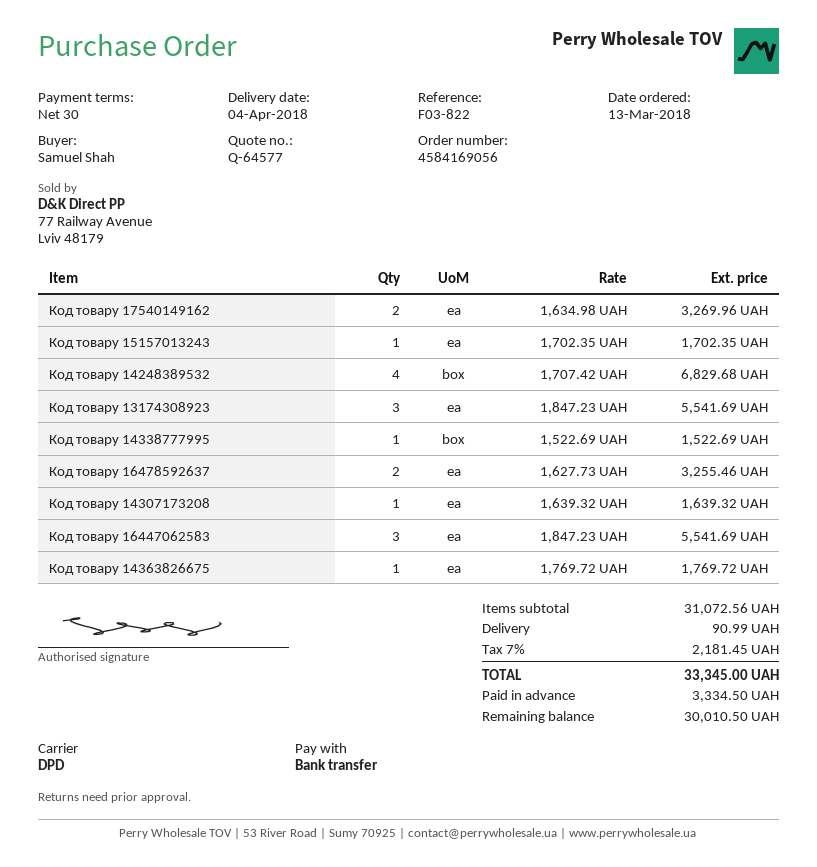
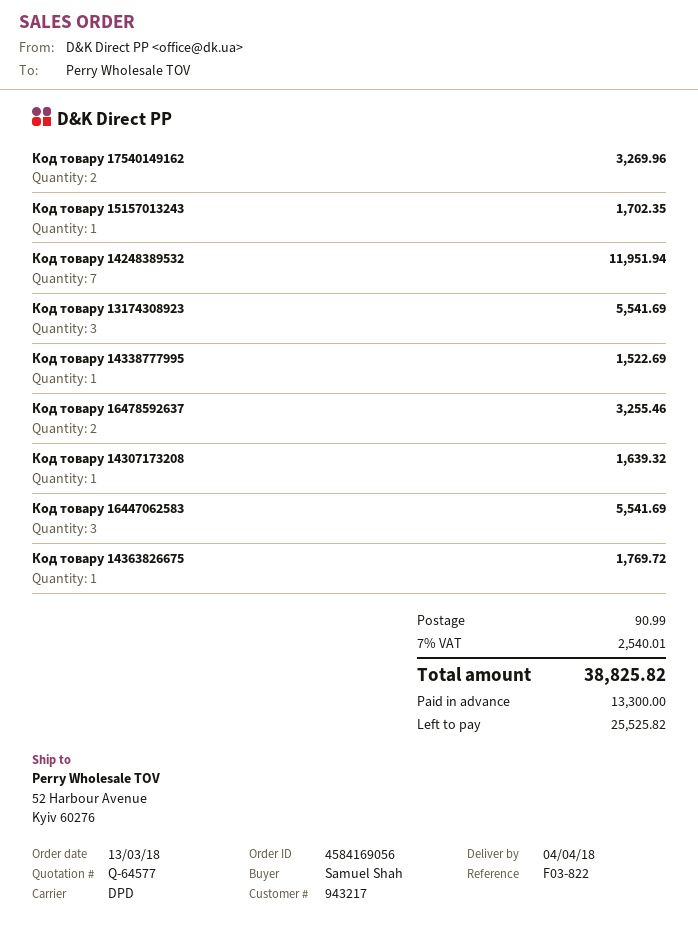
Код товару 14248389532: 4 for 6829.68 -> 7 for 11951.94
tax: 7% = 2181.45 -> 7% = 2540.01
total: 33345.00 -> 38825.82
deposit: 3334.50 -> 13300.00
balance: 30010.50 -> 25525.82

